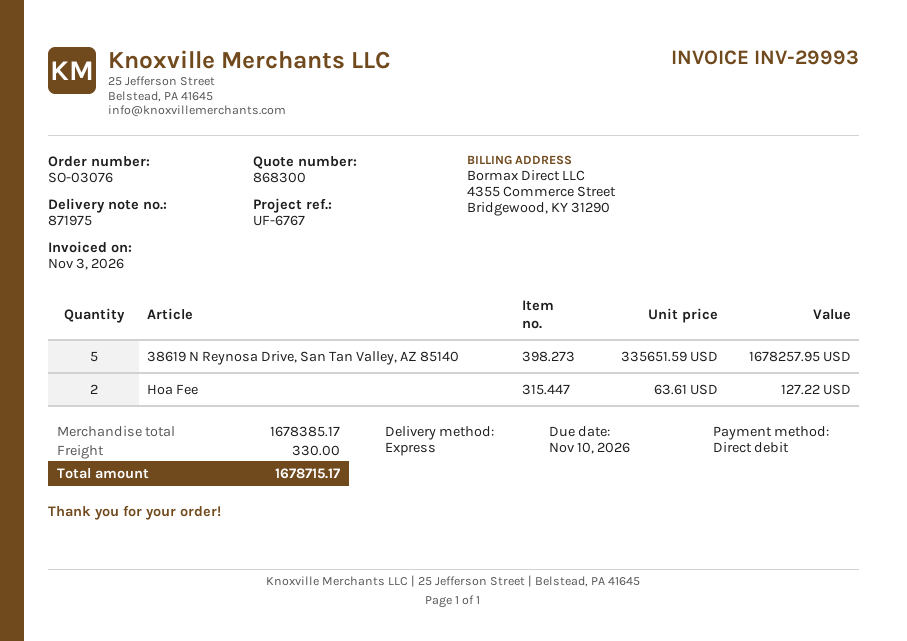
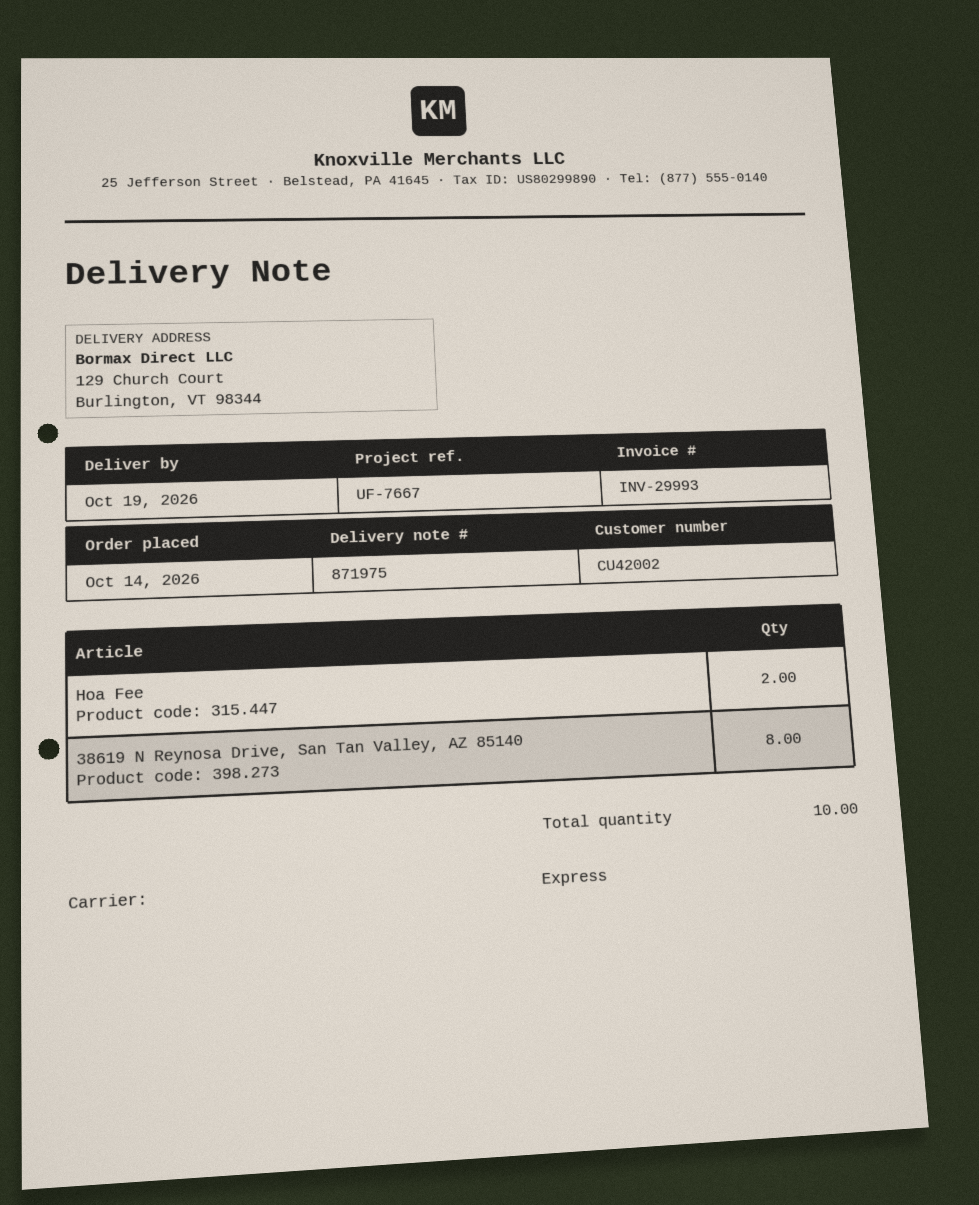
reference: UF-6767 -> UF-7667
38619 N Reynosa Drive, San Tan Valley, AZ 85140: 5 -> 8

